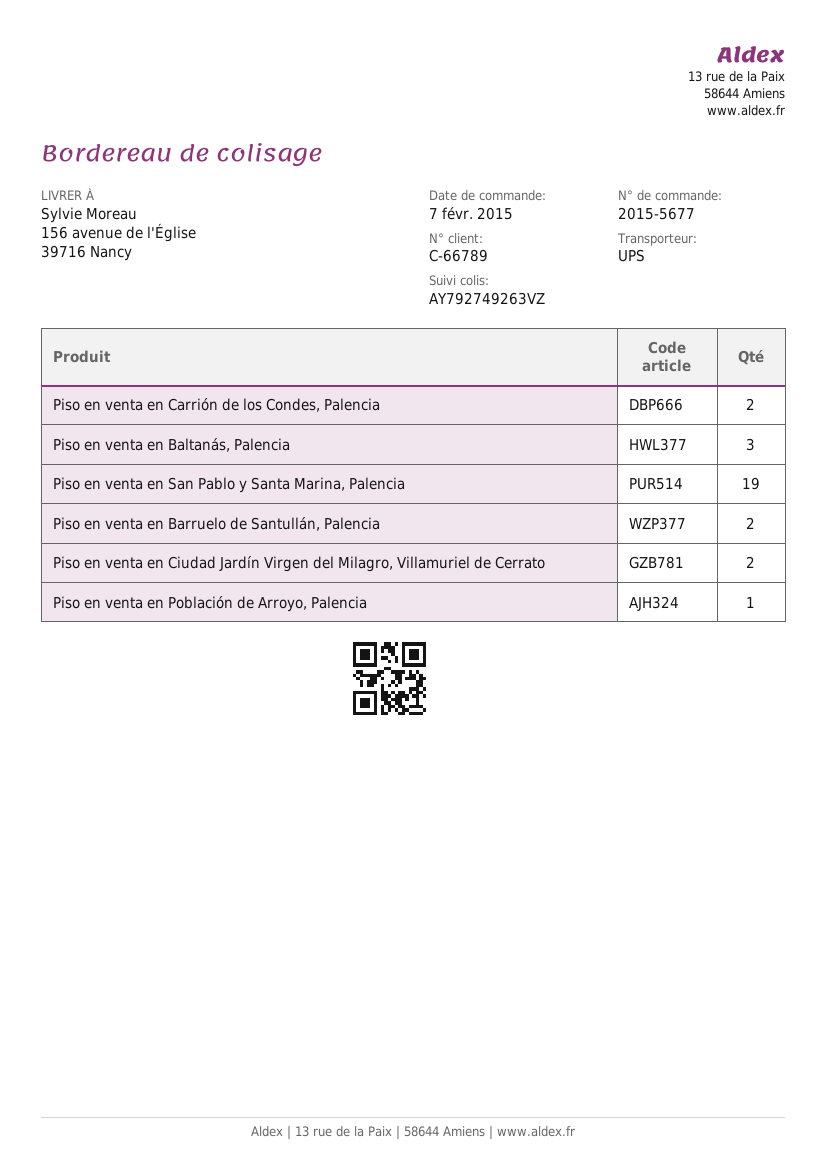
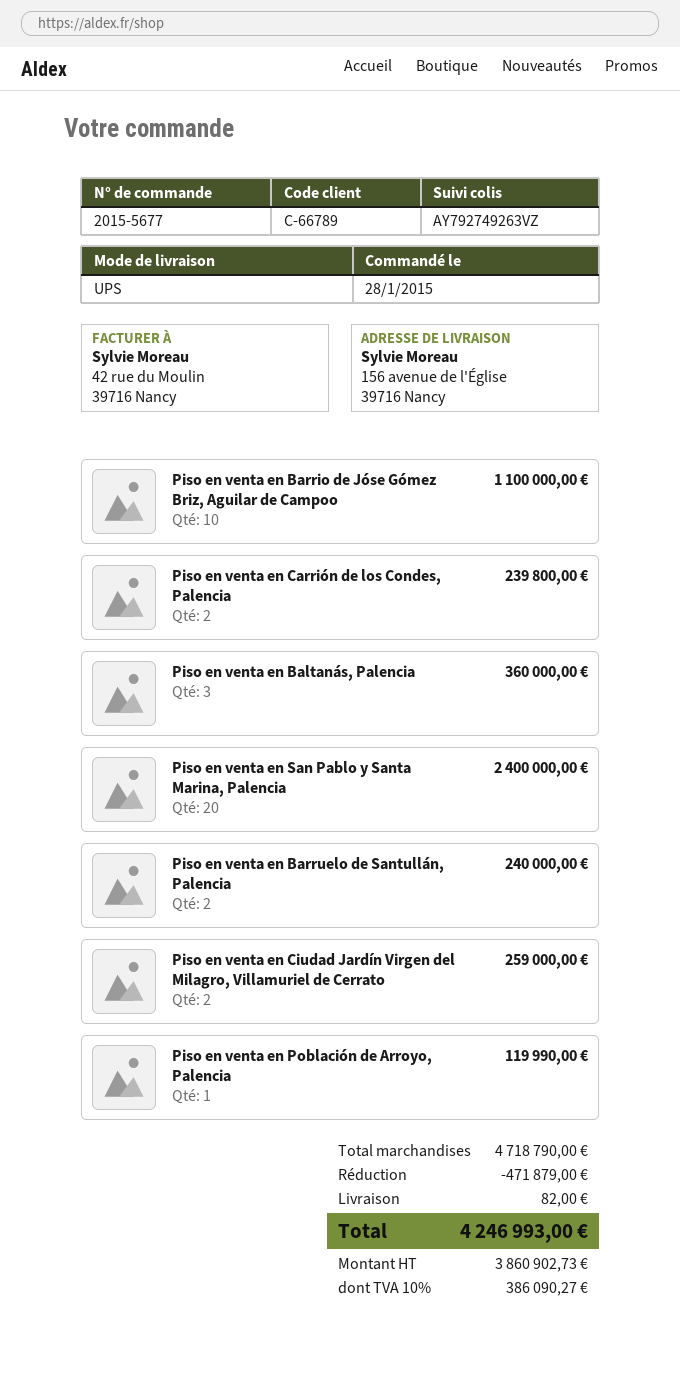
order date: 2015-02-07 -> 2015-01-28
Piso en venta en San Pablo y Santa Marina, Palencia: 19 -> 20
Piso en venta en Barrio de Jóse Gómez Briz, Aguilar de Campoo: none -> 10

